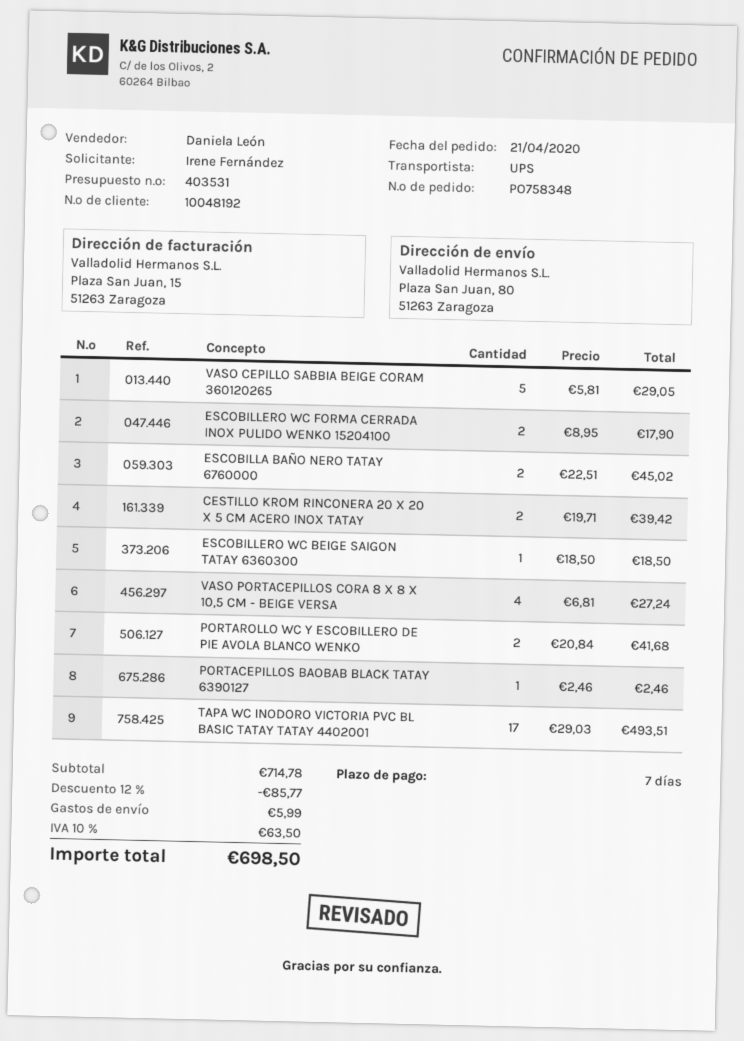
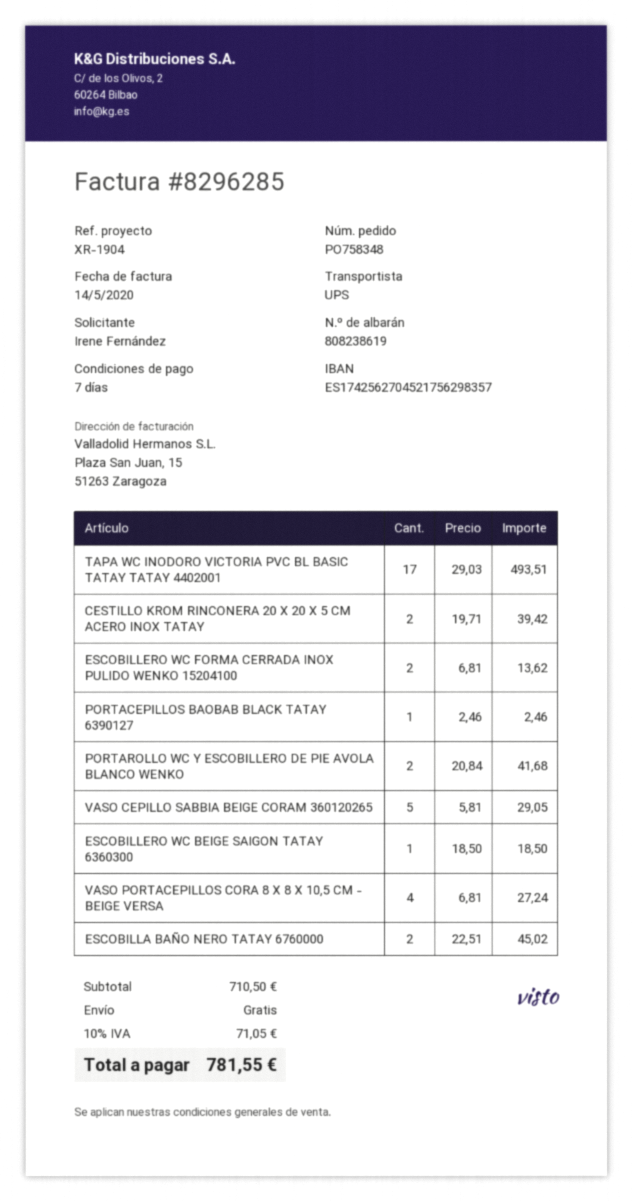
ESCOBILLERO WC FORMA CERRADA INOX PULIDO WENKO 15204100: 2 x 8.95 = 17.90 -> 2 x 6.81 = 13.62
subtotal: 714.78 -> 710.50
discount: 12% = 85.77 -> none
shipping: 5.99 -> 0.00
tax: 10% = 63.50 -> 10% = 71.05
total: 698.50 -> 781.55

